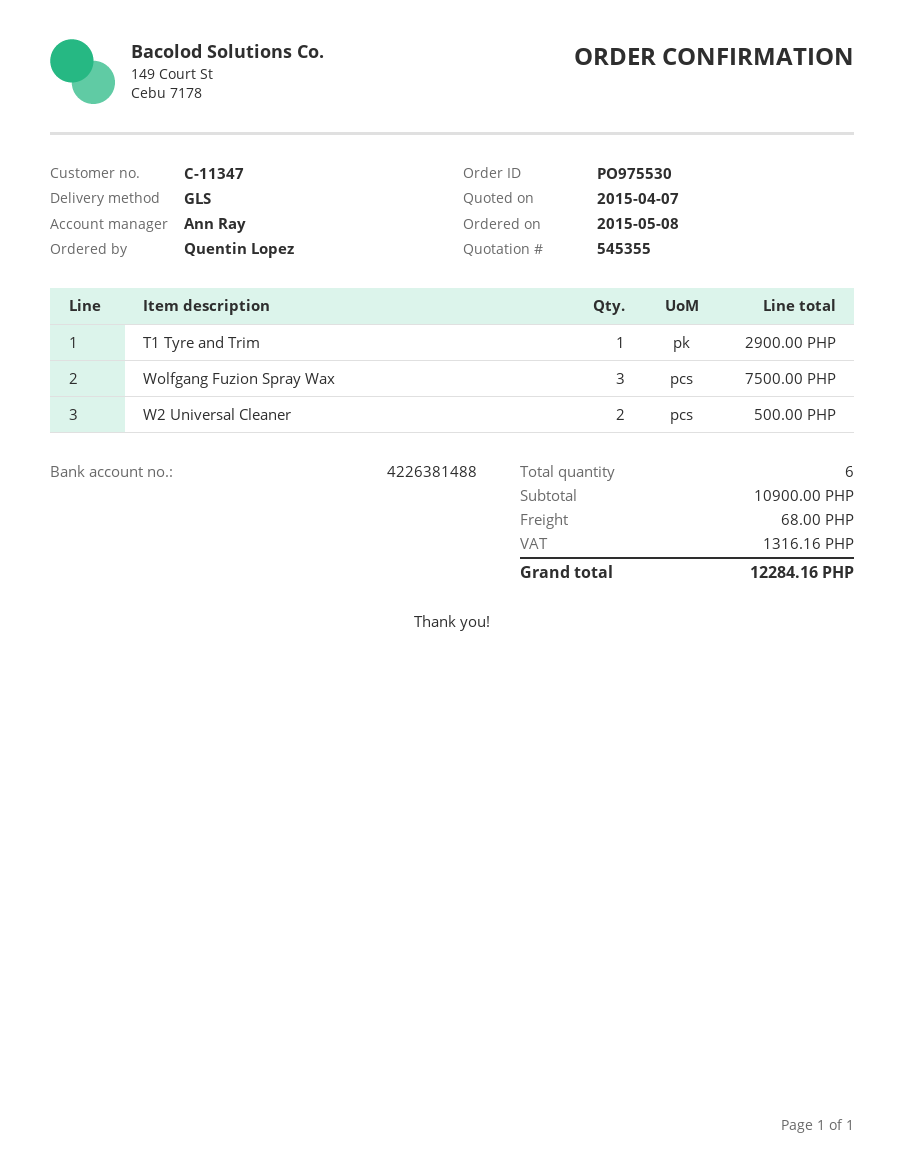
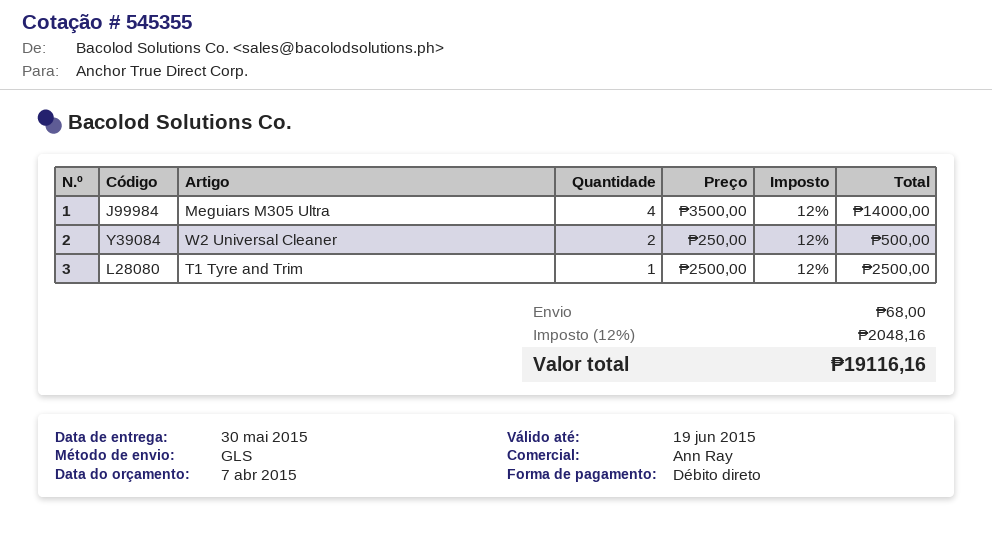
T1 Tyre and Trim: 1 for 2900.00 -> 1 for 2500.00
Wolfgang Fuzion Spray Wax: 3 for 7500.00 -> none
Meguiars M305 Ultra: none -> 4 for 14000.00
tax: 1316.16 -> 2048.16
total: 12284.16 -> 19116.16

